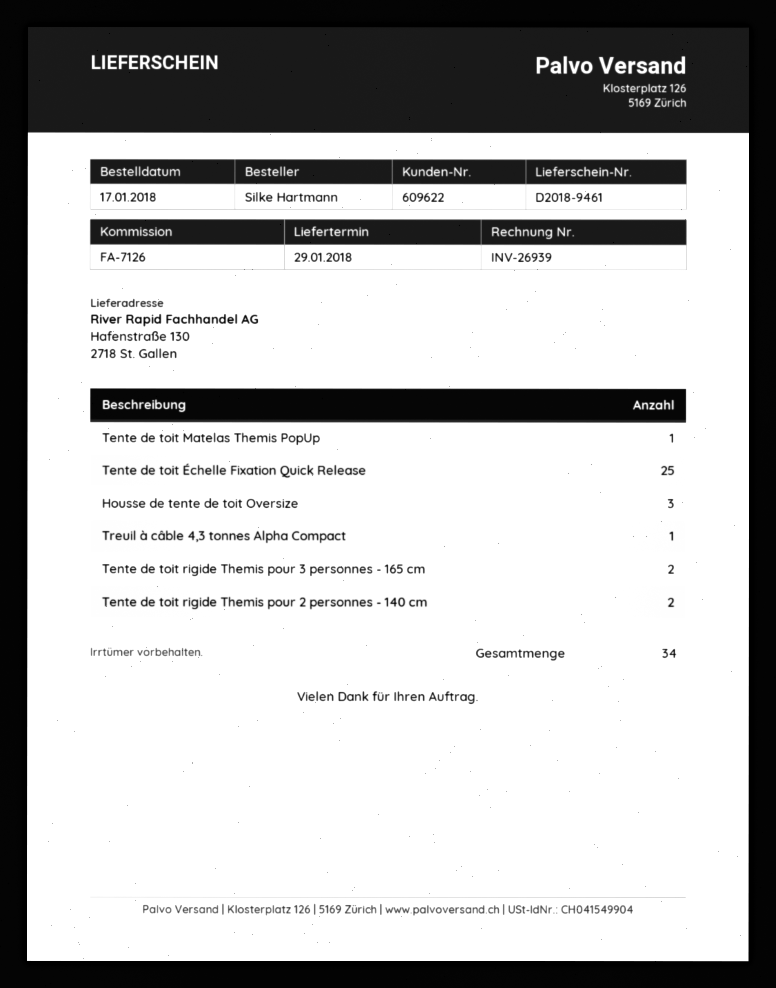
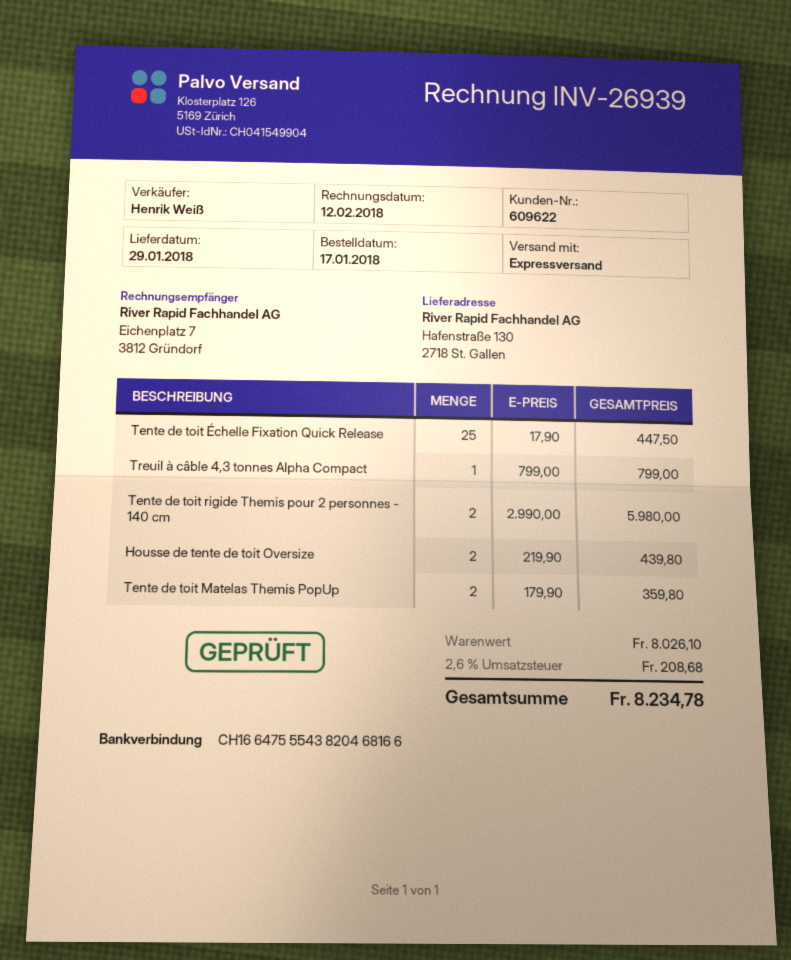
Tente de toit Matelas Themis PopUp: 1 -> 2
Housse de tente de toit Oversize: 3 -> 2
Tente de toit rigide Themis pour 3 personnes - 165 cm: 2 -> none

